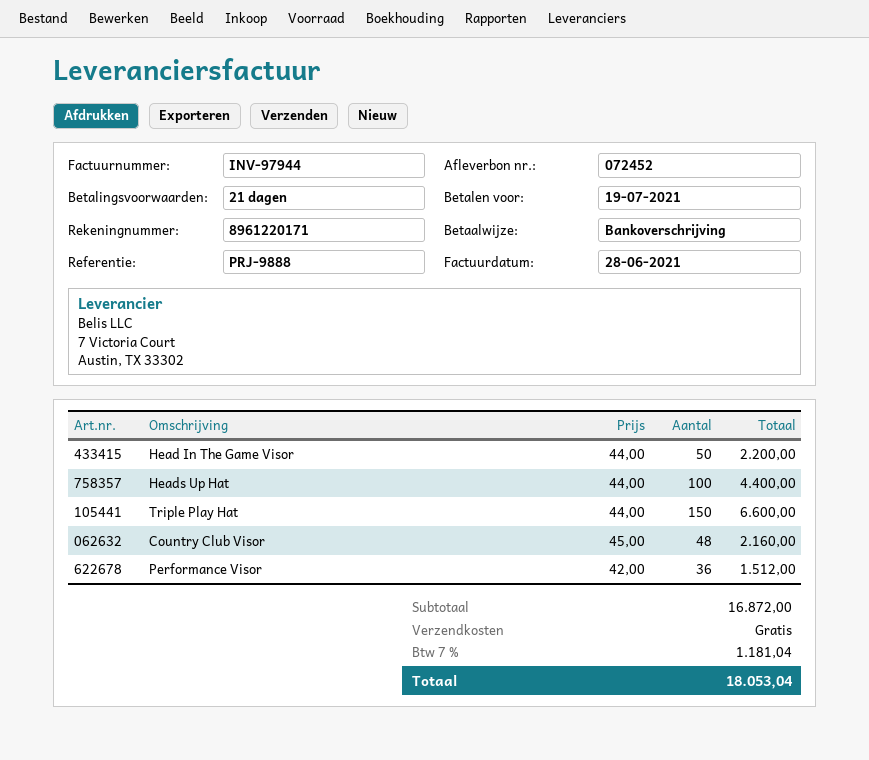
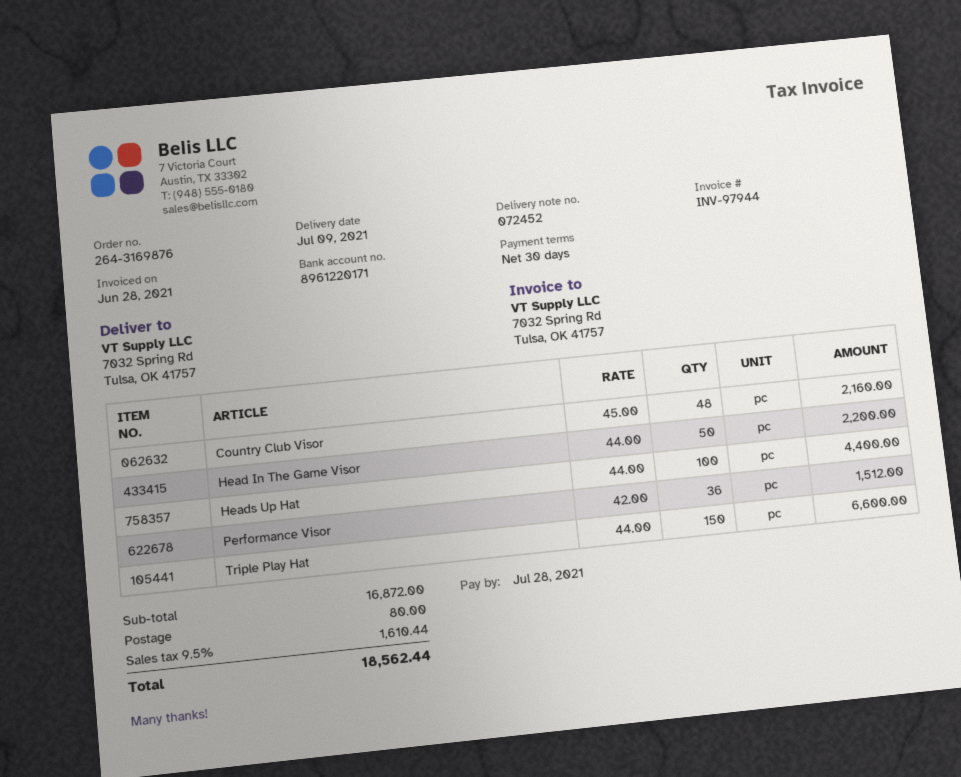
payment terms: 21 days -> 30 days
due date: 2021-07-19 -> 2021-07-28
shipping: 0.00 -> 80.00
tax: 7% = 1181.04 -> 9.5% = 1610.44
total: 18053.04 -> 18562.44

